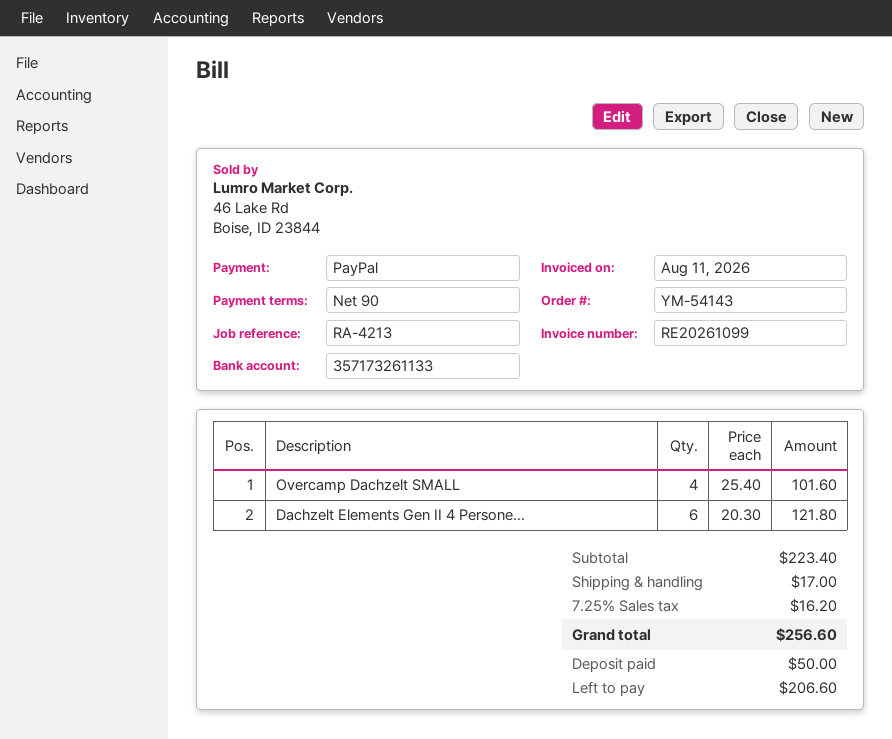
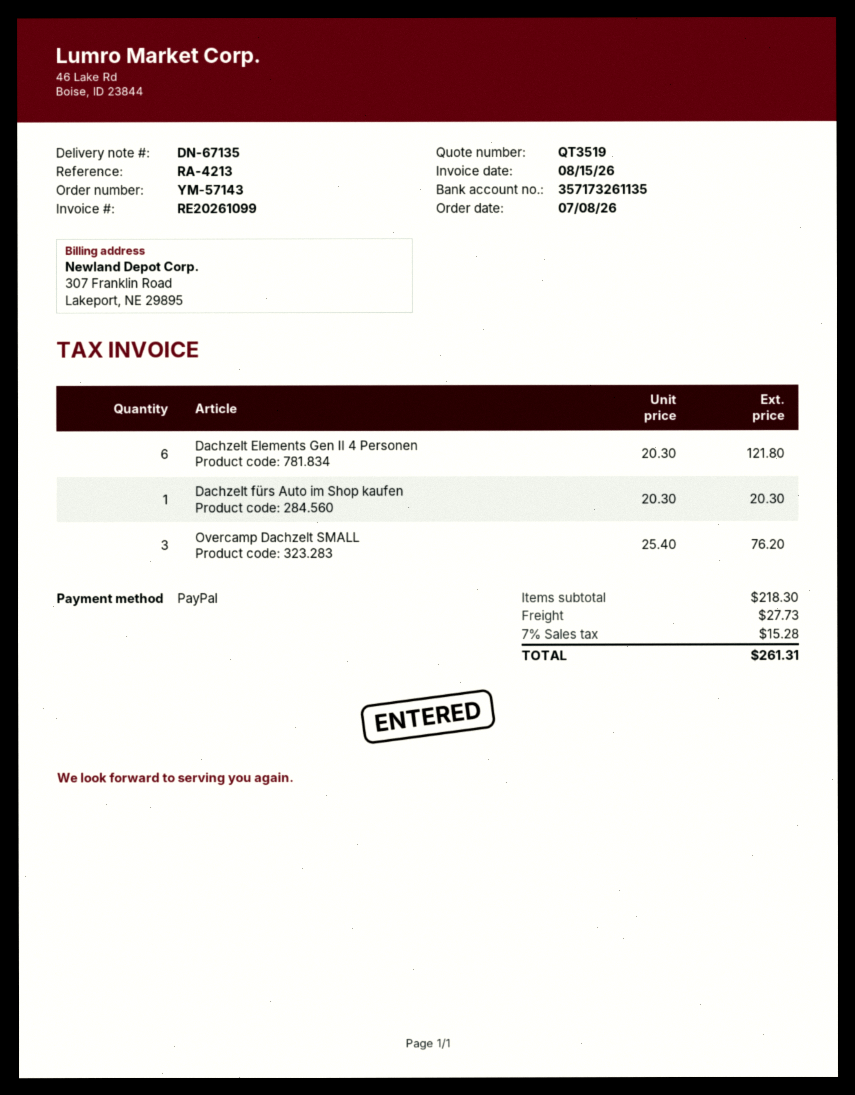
order number: YM-54143 -> YM-57143
invoice date: 2026-08-11 -> 2026-08-15
bank account: 357173261133 -> 357173261135
Overcamp Dachzelt SMALL: 4 x 25.40 = 101.60 -> 3 x 25.40 = 76.20
Dachzelt fürs Auto im Shop kaufen: none -> 1 x 20.30 = 20.30
subtotal: 223.40 -> 218.30
shipping: 17.00 -> 27.73
tax: 7.25% = 16.20 -> 7% = 15.28
total: 256.60 -> 261.31

